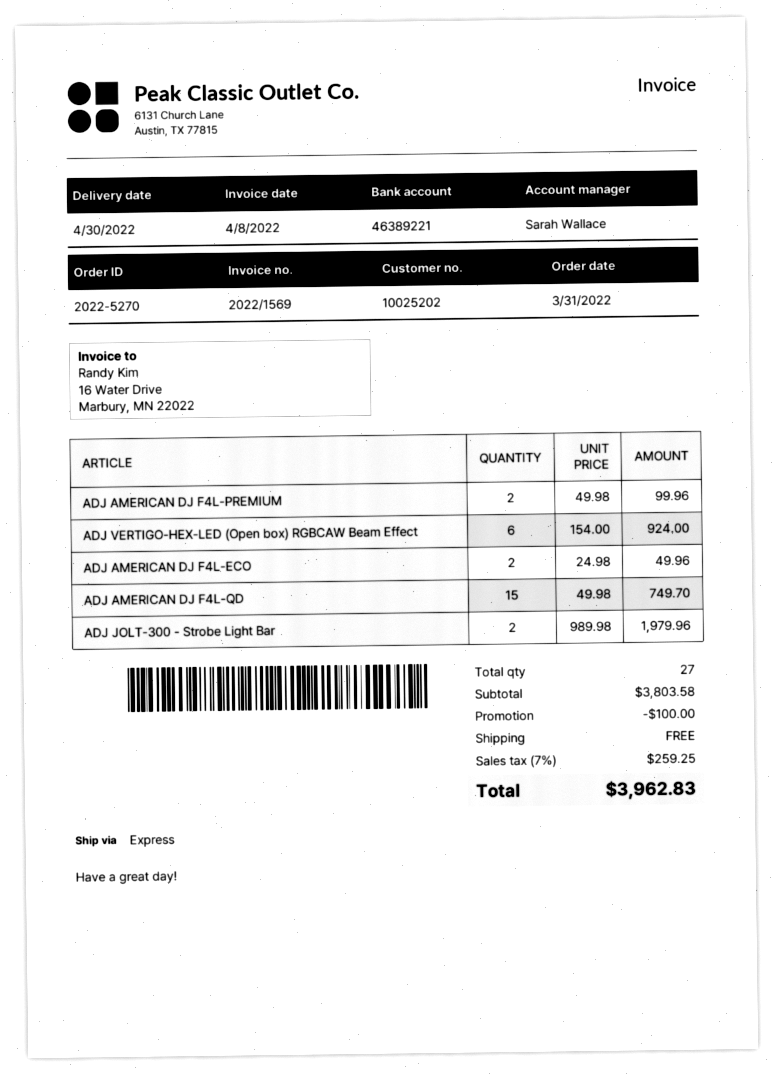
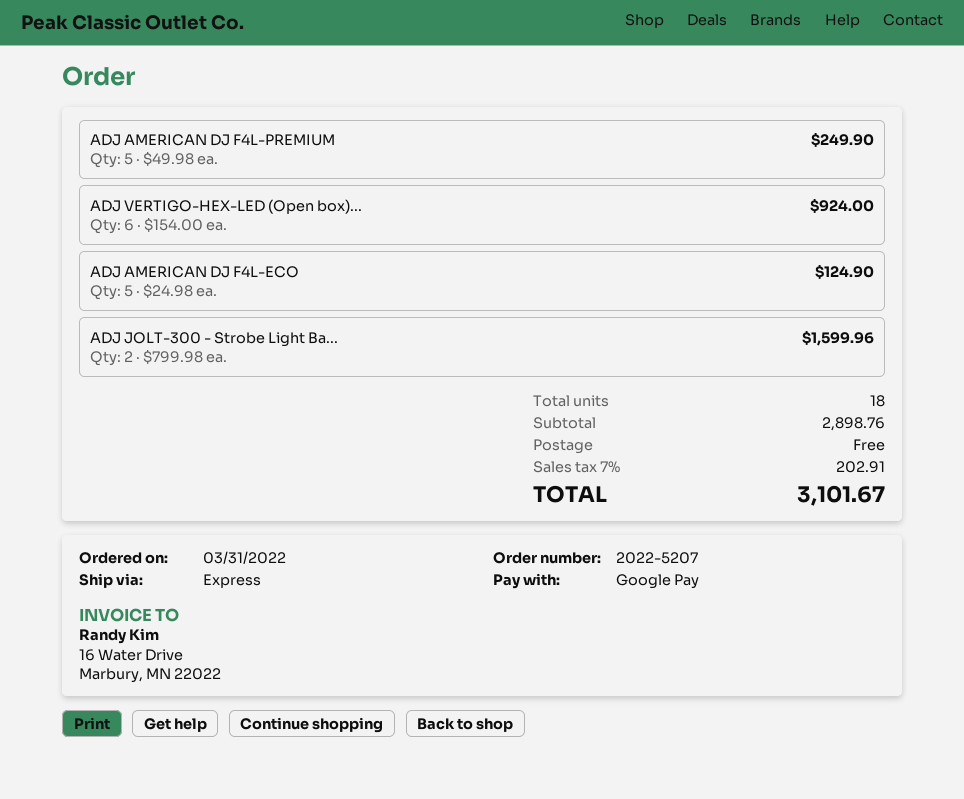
order number: 2022-5270 -> 2022-5207
ADJ AMERICAN DJ F4L-PREMIUM: 2 x 49.98 = 99.96 -> 5 x 49.98 = 249.90
ADJ AMERICAN DJ F4L-ECO: 2 x 24.98 = 49.96 -> 5 x 24.98 = 124.90
ADJ AMERICAN DJ F4L-QD: 15 x 49.98 = 749.70 -> none
ADJ JOLT-300 - Strobe Light Bar: 2 x 989.98 = 1979.96 -> 2 x 799.98 = 1599.96
total quantity: 27 -> 18
subtotal: 3803.58 -> 2898.76
discount: 100.00 -> none
tax: 7% = 259.25 -> 7% = 202.91
total: 3962.83 -> 3101.67

